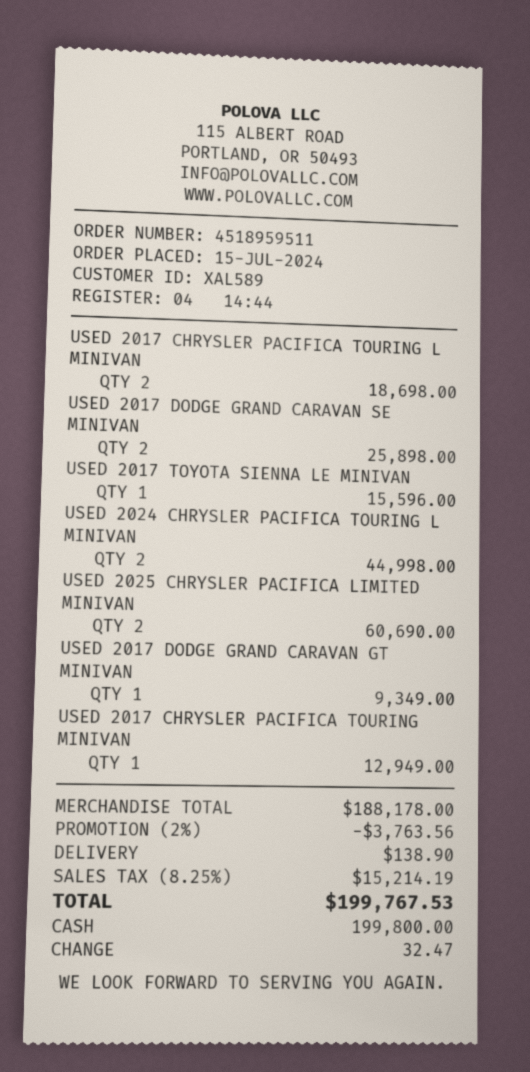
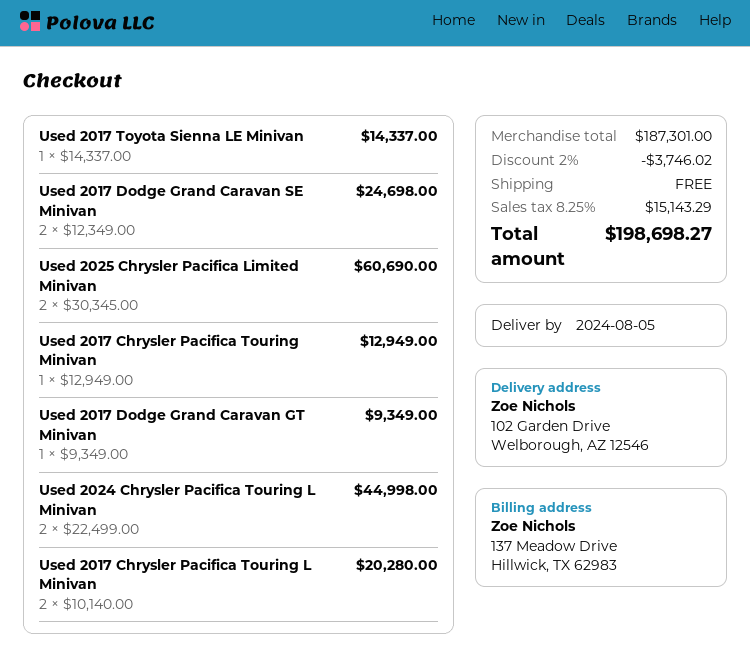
USED 2017 CHRYSLER PACIFICA TOURING L MINIVAN: 2 for 18698.00 -> 2 for 20280.00
USED 2017 DODGE GRAND CARAVAN SE MINIVAN: 2 for 25898.00 -> 2 for 24698.00
USED 2017 TOYOTA SIENNA LE MINIVAN: 1 for 15596.00 -> 1 for 14337.00
subtotal: 188178.00 -> 187301.00
discount: 2% = 3763.56 -> 2% = 3746.02
shipping: 138.90 -> 0.00
tax: 8.25% = 15214.19 -> 8.25% = 15143.29
total: 199767.53 -> 198698.27

